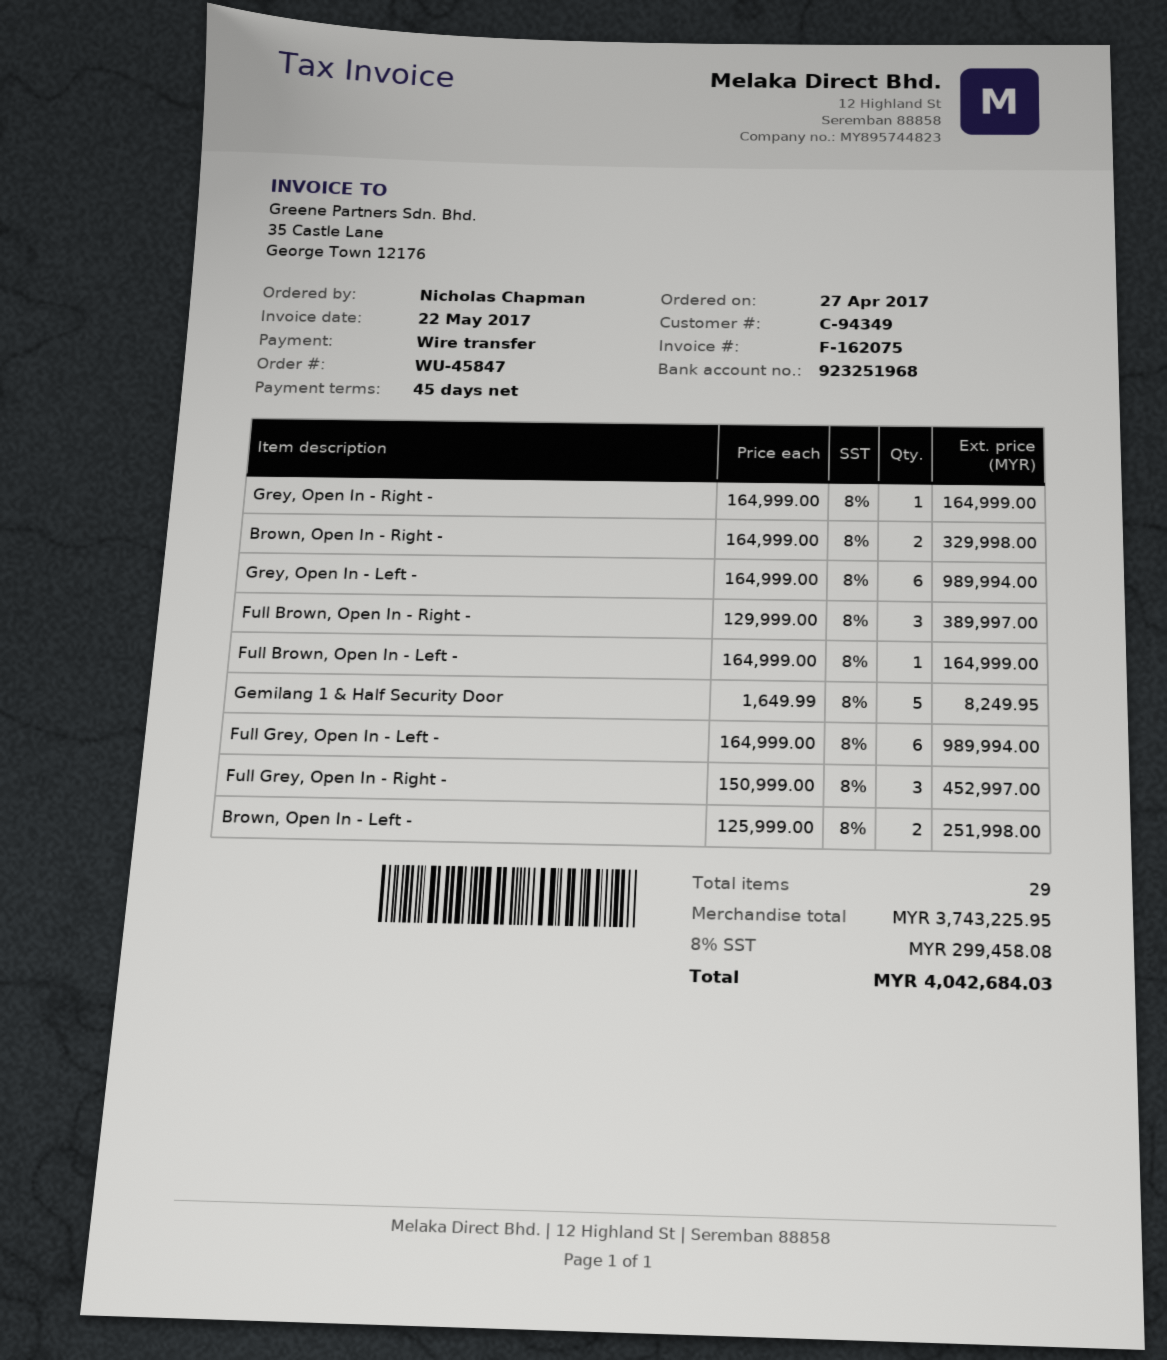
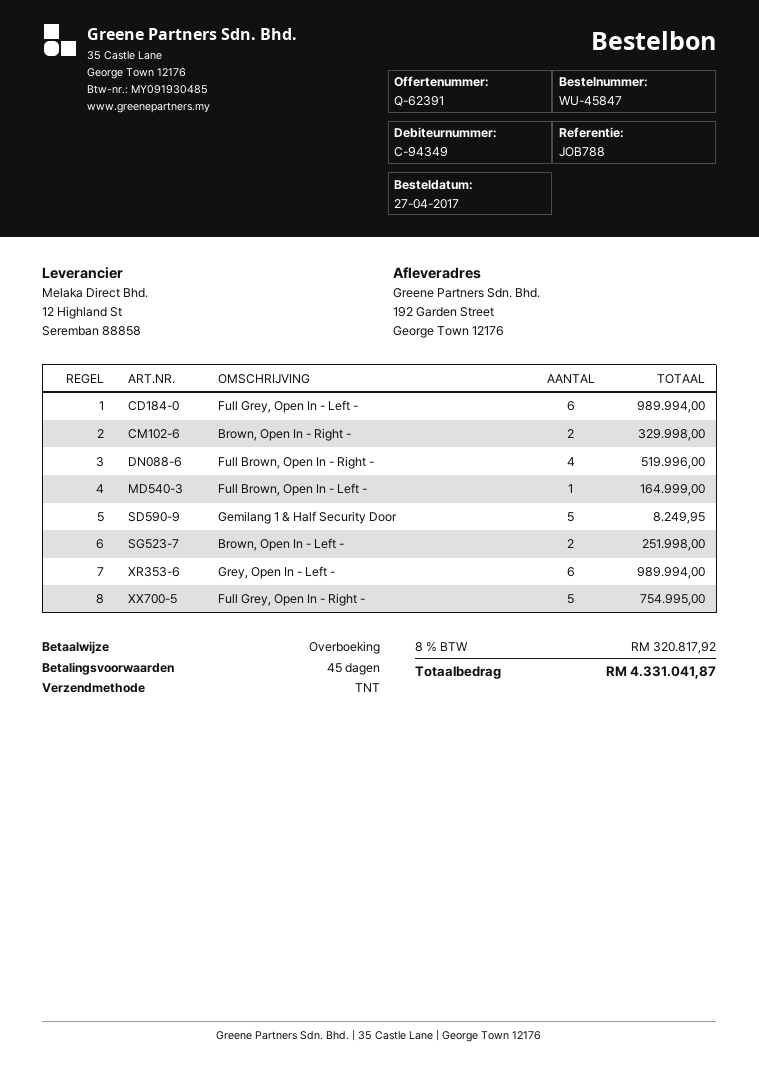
Grey, Open In - Right -: 1 for 164999.00 -> none
Full Brown, Open In - Right -: 3 for 389997.00 -> 4 for 519996.00
Full Grey, Open In - Right -: 3 for 452997.00 -> 5 for 754995.00
tax: 8% = 299458.08 -> 8% = 320817.92
total: 4042684.03 -> 4331041.87

